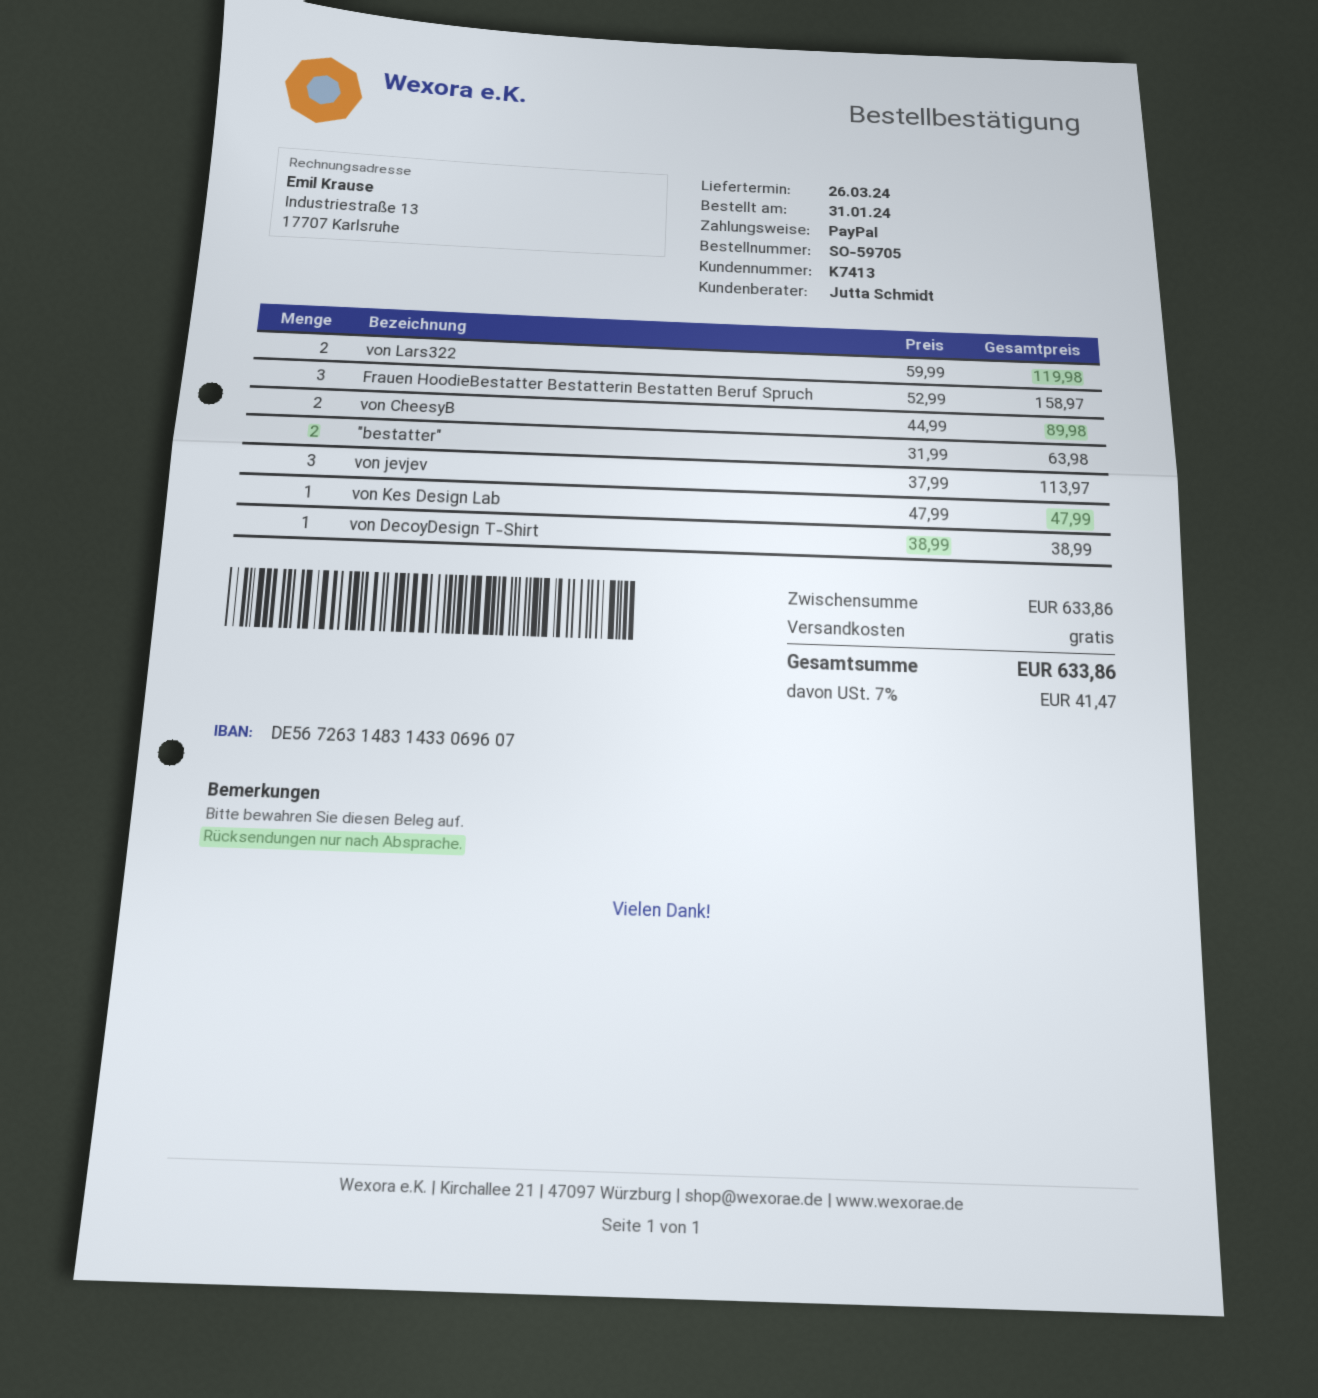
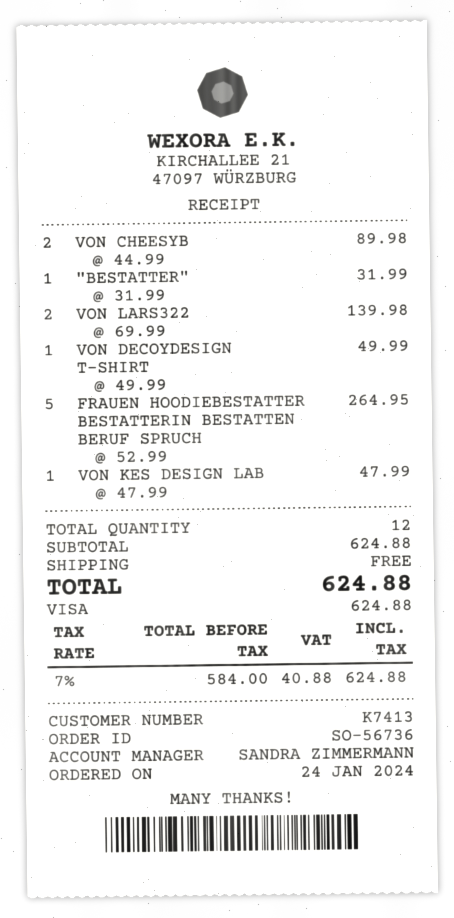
order number: SO-59705 -> SO-56736
order date: 2024-01-31 -> 2024-01-24
sales rep: Jutta Schmidt -> SANDRA ZIMMERMANN
payment method: PayPal -> Visa
von Lars322: 2 x 59.99 = 119.98 -> 2 x 69.99 = 139.98
Frauen HoodieBestatter Bestatterin Bestatten Beruf Spruch: 3 x 52.99 = 158.97 -> 5 x 52.99 = 264.95
"bestatter": 2 x 31.99 = 63.98 -> 1 x 31.99 = 31.99
von jevjev: 3 x 37.99 = 113.97 -> none
von DecoyDesign T-Shirt: 1 x 38.99 = 38.99 -> 1 x 49.99 = 49.99
subtotal: 633.86 -> 624.88
tax: 7% = 41.47 -> 7% = 40.88
total: 633.86 -> 624.88

